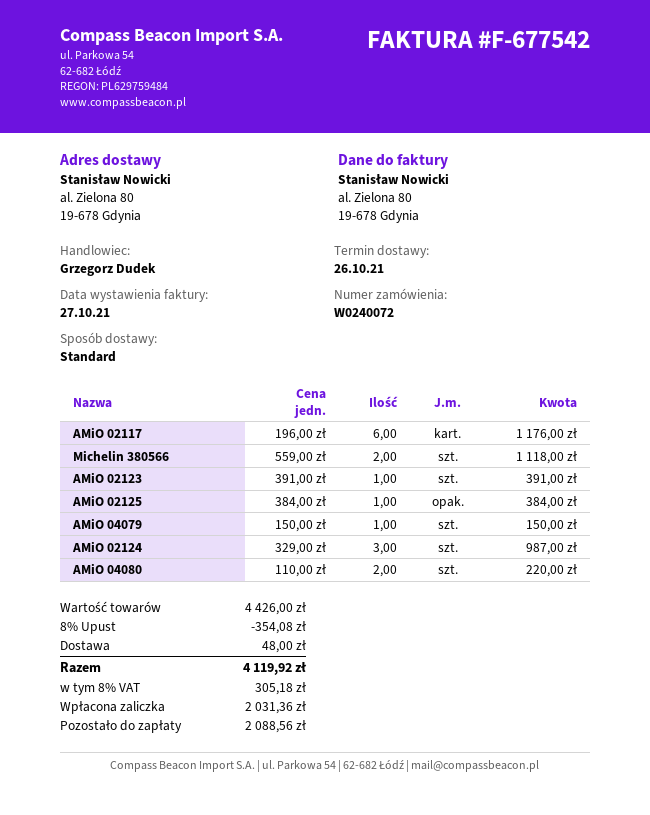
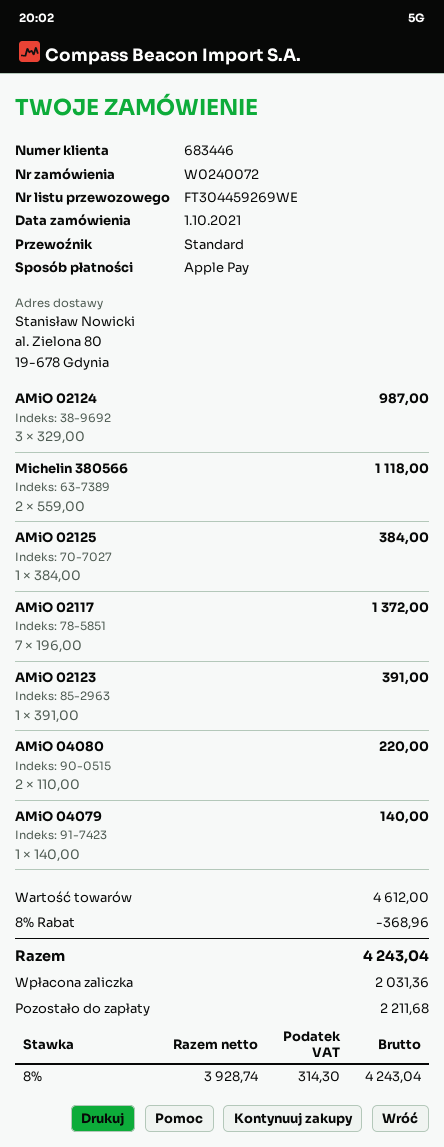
AMiO 02117: 6 x 196.00 = 1176.00 -> 7 x 196.00 = 1372.00
AMiO 04079: 1 x 150.00 = 150.00 -> 1 x 140.00 = 140.00
subtotal: 4426.00 -> 4612.00
discount: 8% = 354.08 -> 8% = 368.96
shipping: 48.00 -> none
tax: 8% = 305.18 -> 8% = 314.30
total: 4119.92 -> 4243.04
balance: 2088.56 -> 2211.68

